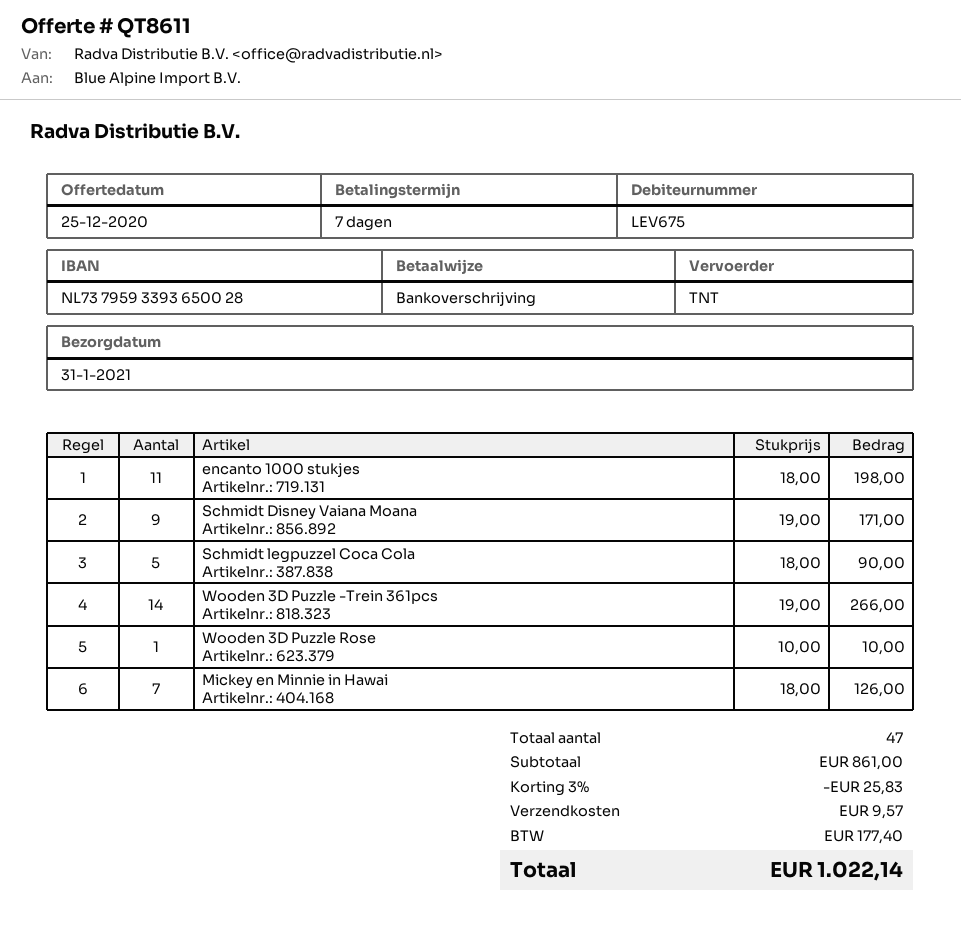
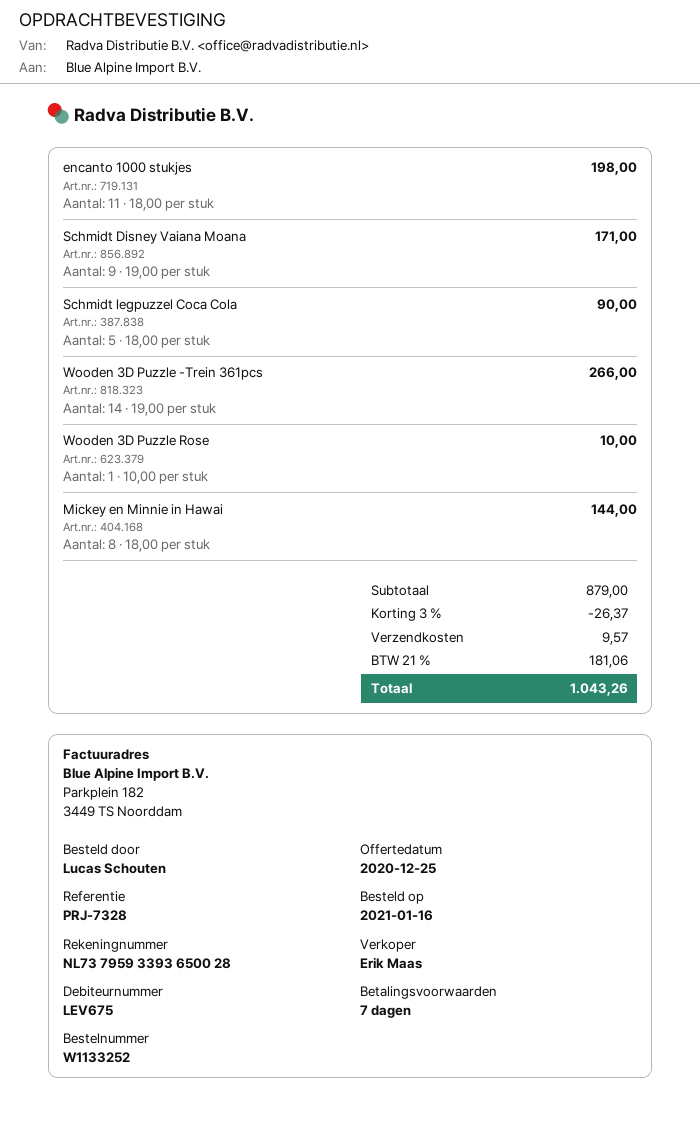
Mickey en Minnie in Hawai: 7 x 18.00 = 126.00 -> 8 x 18.00 = 144.00
subtotal: 861.00 -> 879.00
discount: 3% = 25.83 -> 3% = 26.37
tax: 177.40 -> 181.06
total: 1022.14 -> 1043.26

